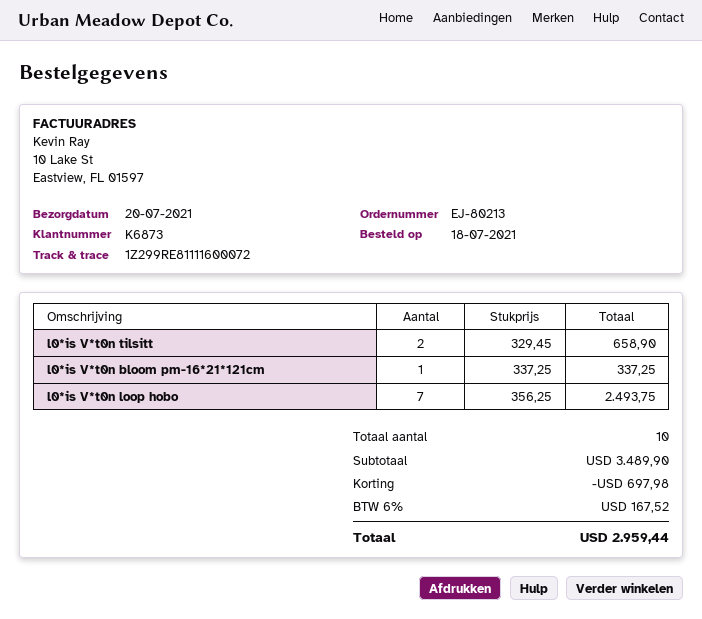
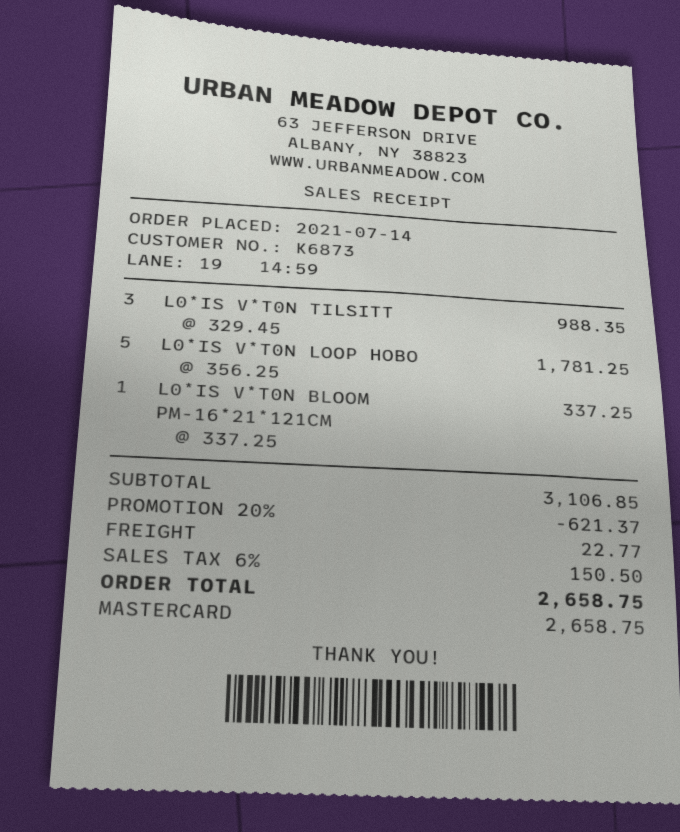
order date: 2021-07-18 -> 2021-07-14
l0*is V*t0n tilsitt: 2 x 329.45 = 658.90 -> 3 x 329.45 = 988.35
l0*is V*t0n loop hobo: 7 x 356.25 = 2493.75 -> 5 x 356.25 = 1781.25
subtotal: 3489.90 -> 3106.85
discount: 697.98 -> 621.37
shipping: none -> 22.77
tax: 6% = 167.52 -> 6% = 150.50
total: 2959.44 -> 2658.75

